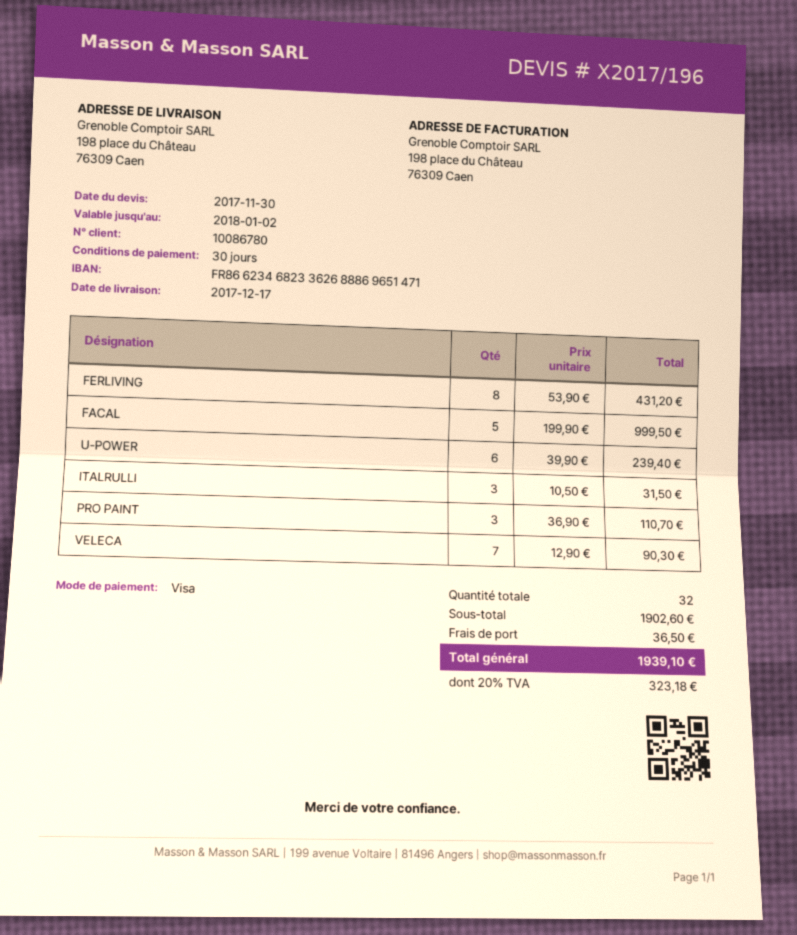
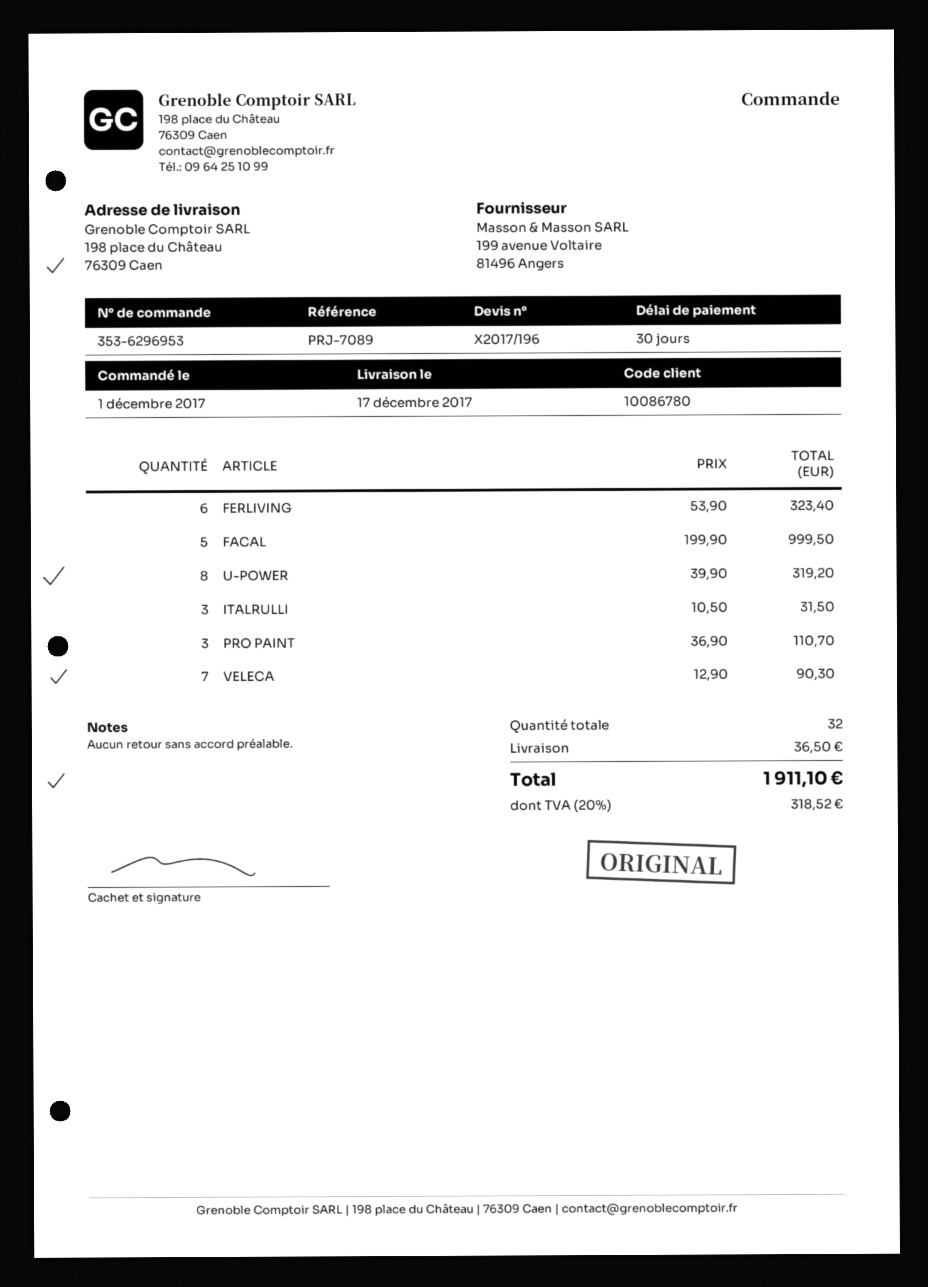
FERLIVING: 8 x 53.90 = 431.20 -> 6 x 53.90 = 323.40
U-POWER: 6 x 39.90 = 239.40 -> 8 x 39.90 = 319.20
tax: 20% = 323.18 -> 20% = 318.52
total: 1939.10 -> 1911.10

